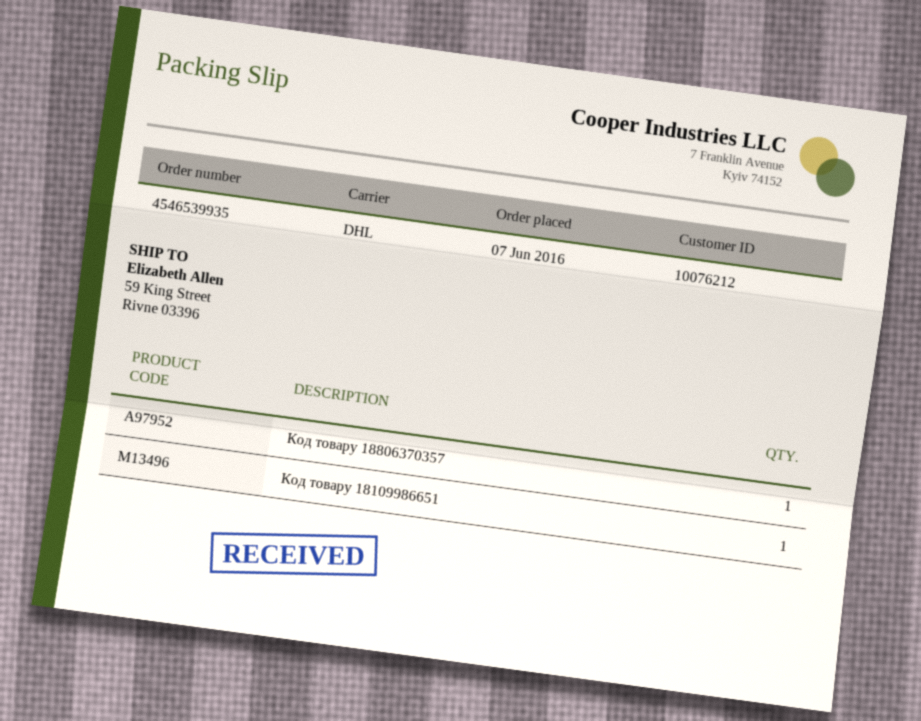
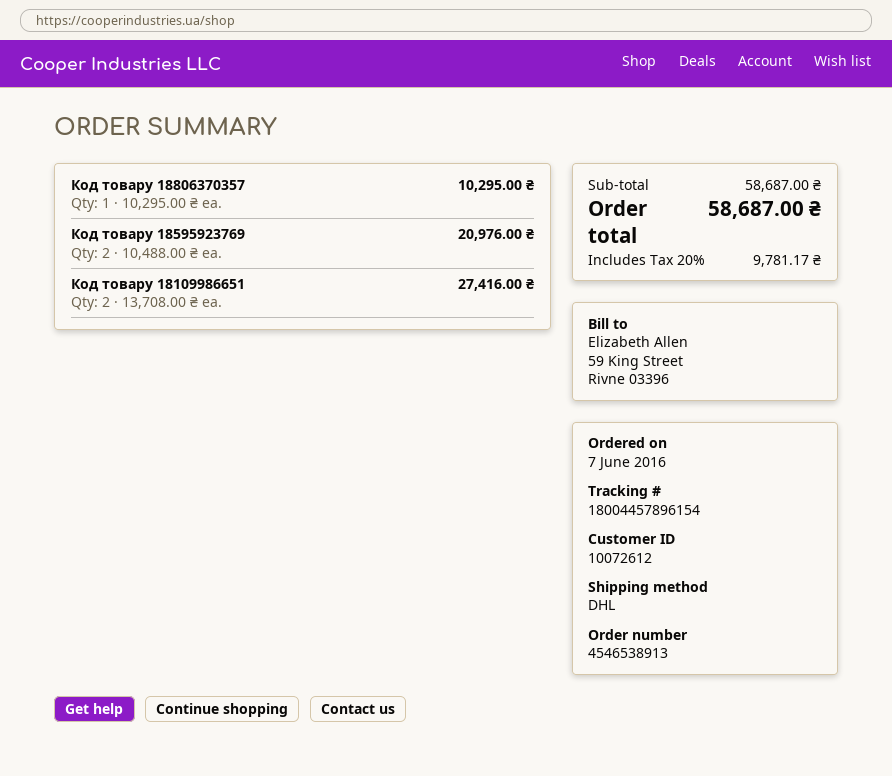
order number: 4546539935 -> 4546538913
customer number: 10076212 -> 10072612
Код товару 18109986651: 1 -> 2
Код товару 18595923769: none -> 2

